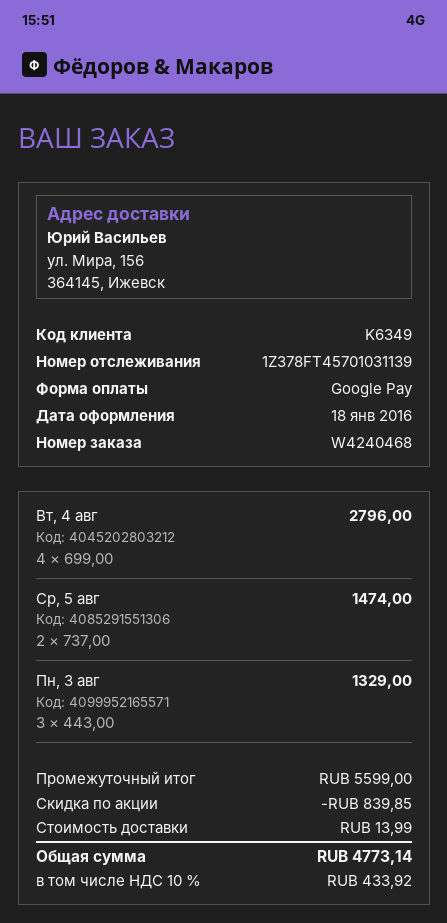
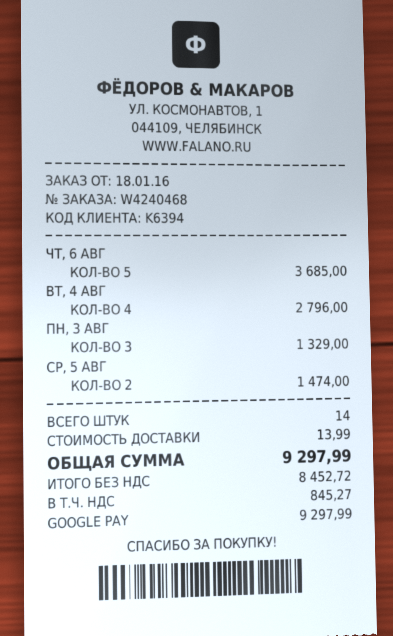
customer number: K6349 -> K6394
ЧТ, 6 АВГ: none -> 5 for 3685.00
discount: 839.85 -> none
tax: 433.92 -> 845.27
total: 4773.14 -> 9297.99

